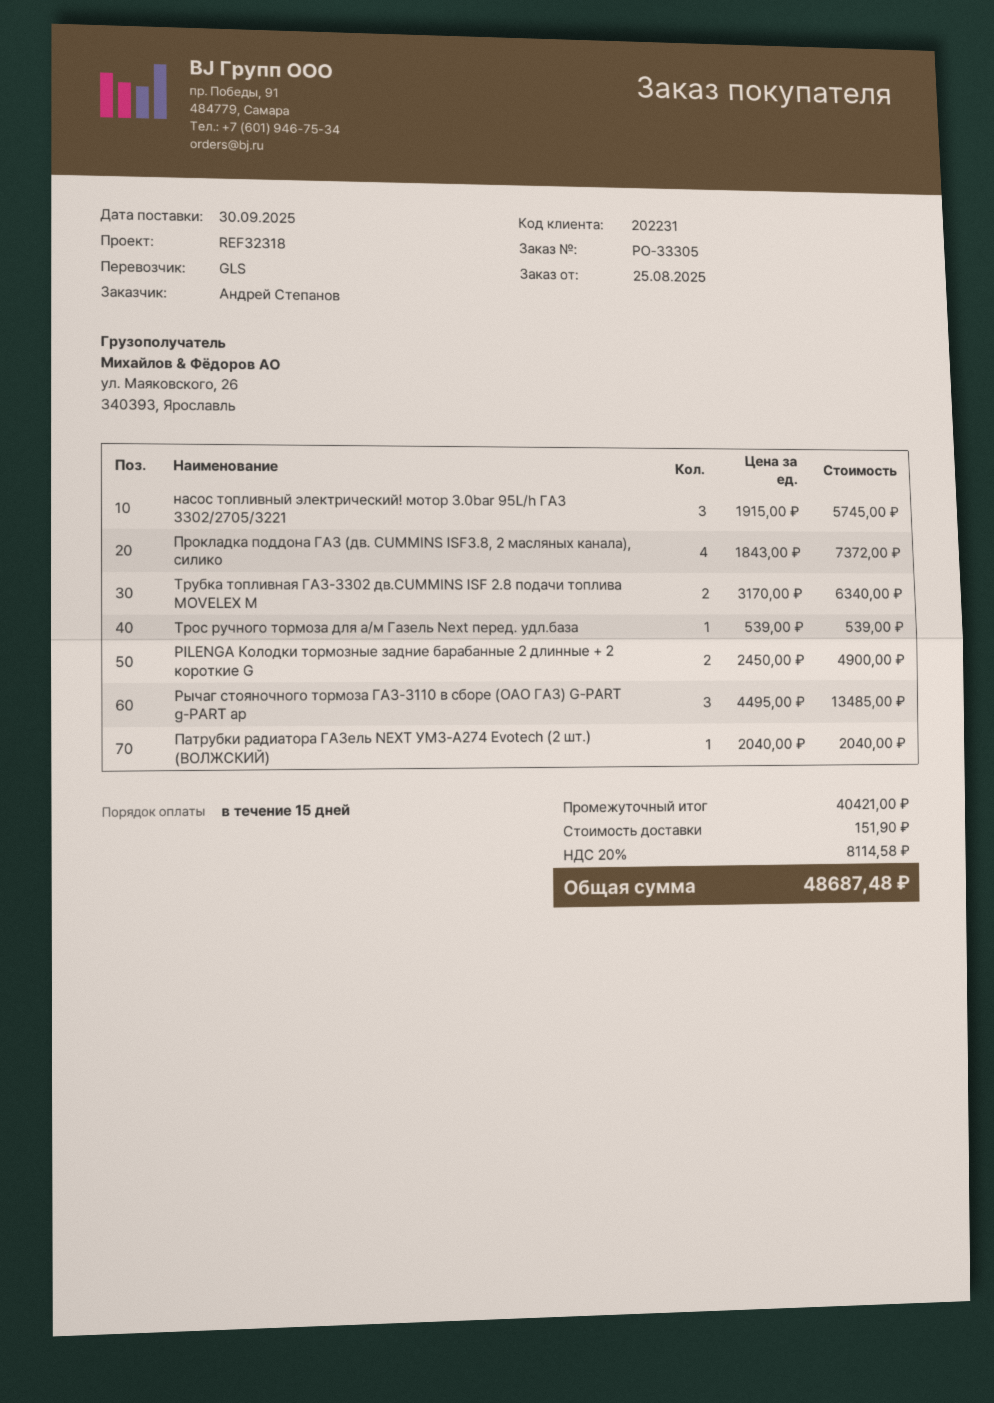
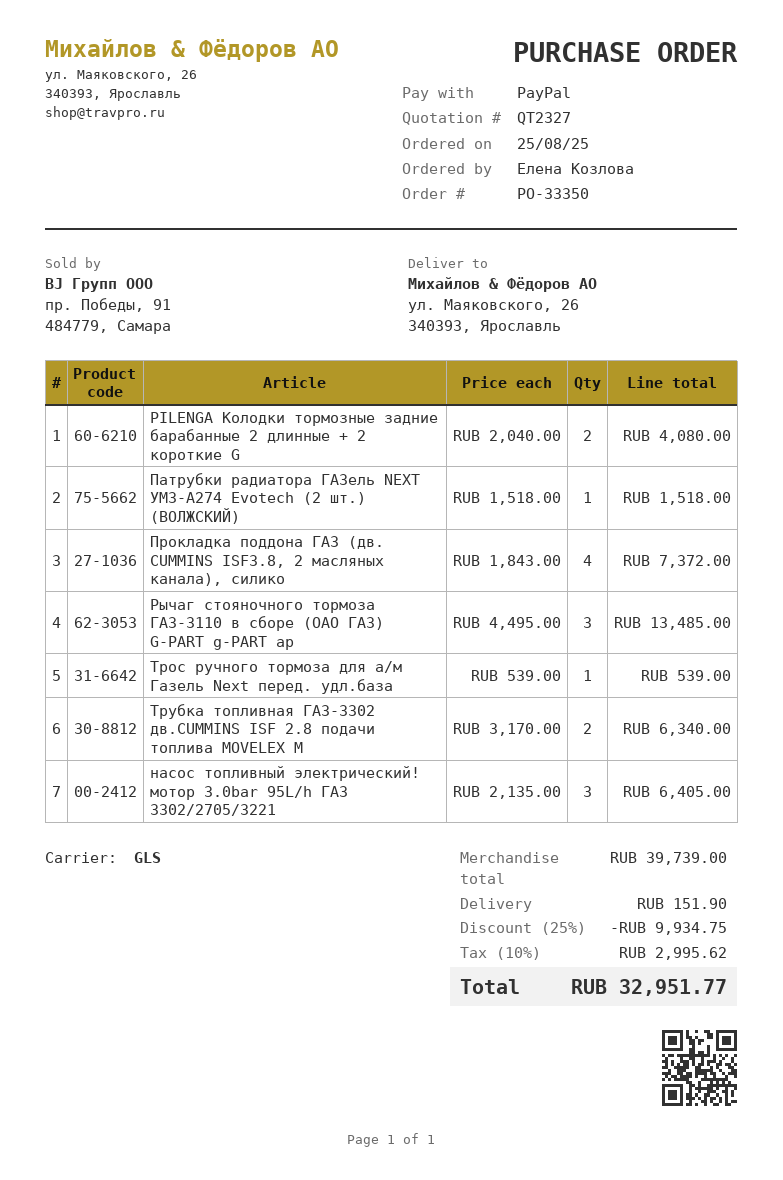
order number: PO-33305 -> PO-33350
ordered by: Андрей Степанов -> Елена Козлова
насос топливный электрический! мотор 3.0bar 95L/h ГАЗ 3302/2705/3221: 3 x 1915.00 = 5745.00 -> 3 x 2135.00 = 6405.00
PILENGA Колодки тормозные задние барабанные 2 длинные + 2 короткие G: 2 x 2450.00 = 4900.00 -> 2 x 2040.00 = 4080.00
Патрубки радиатора ГАЗель NEXT УМЗ-А274 Evotech (2 шт.) (ВОЛЖСКИЙ): 1 x 2040.00 = 2040.00 -> 1 x 1518.00 = 1518.00
subtotal: 40421.00 -> 39739.00
discount: none -> 25% = 9934.75
tax: 20% = 8114.58 -> 10% = 2995.62
total: 48687.48 -> 32951.77

